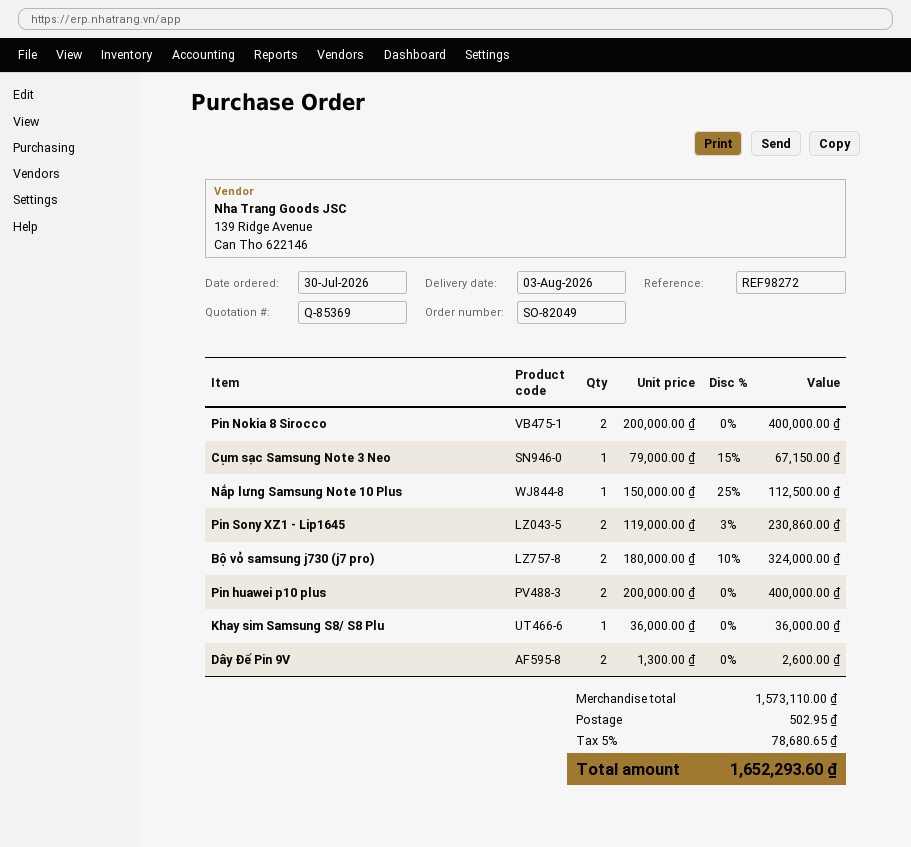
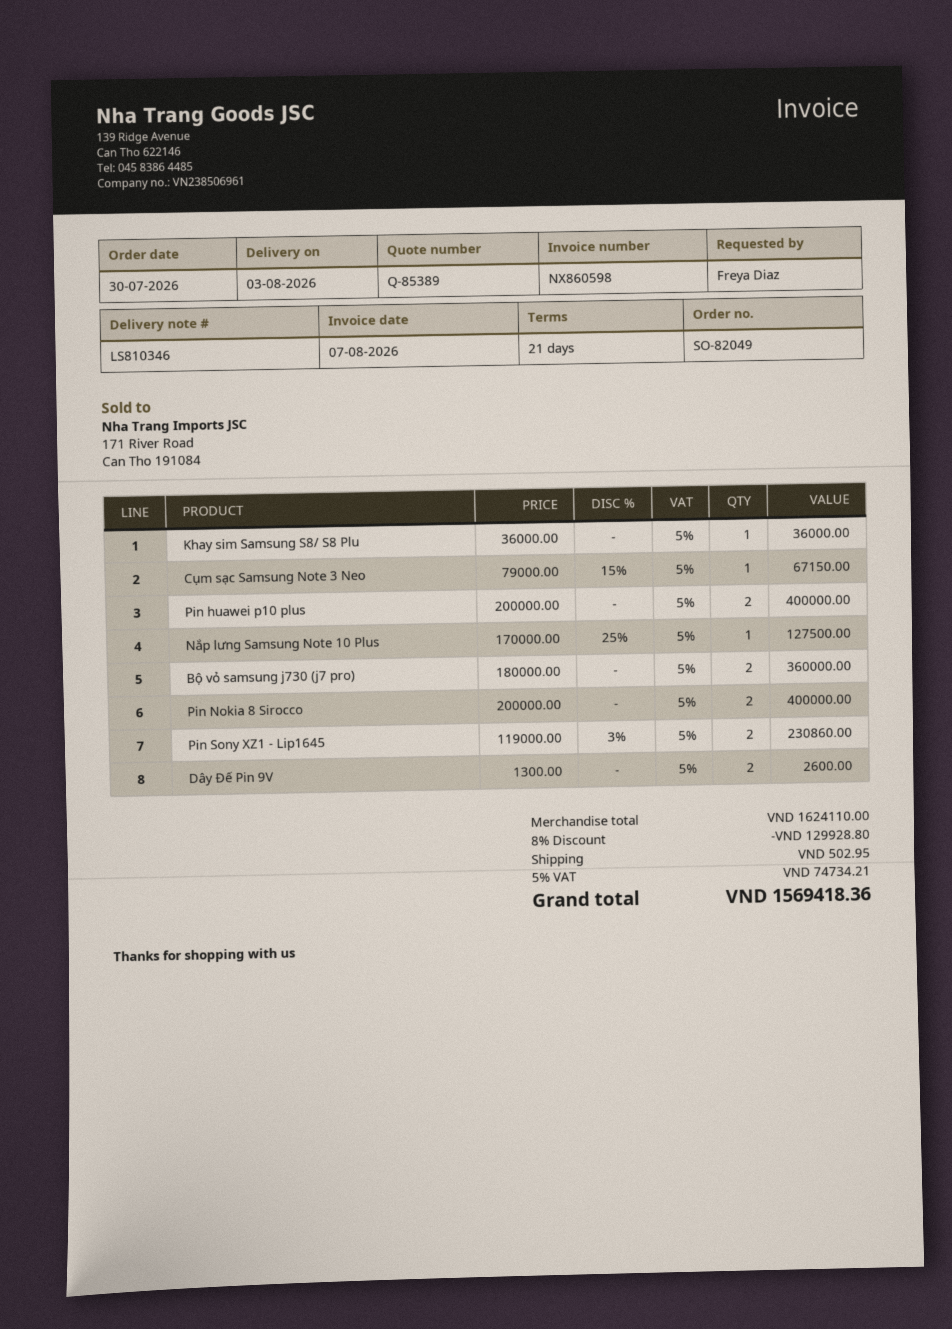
quote number: Q-85369 -> Q-85389
Nắp lưng Samsung Note 10 Plus: 1 x 150000.00 - 25% = 112500.00 -> 1 x 170000.00 - 25% = 127500.00
Bộ vỏ samsung j730 (j7 pro): 2 x 180000.00 - 10% = 324000.00 -> 2 x 180000.00 = 360000.00
subtotal: 1573110.00 -> 1624110.00
discount: none -> 8% = 129928.80
tax: 5% = 78680.65 -> 5% = 74734.21
total: 1652293.60 -> 1569418.36

